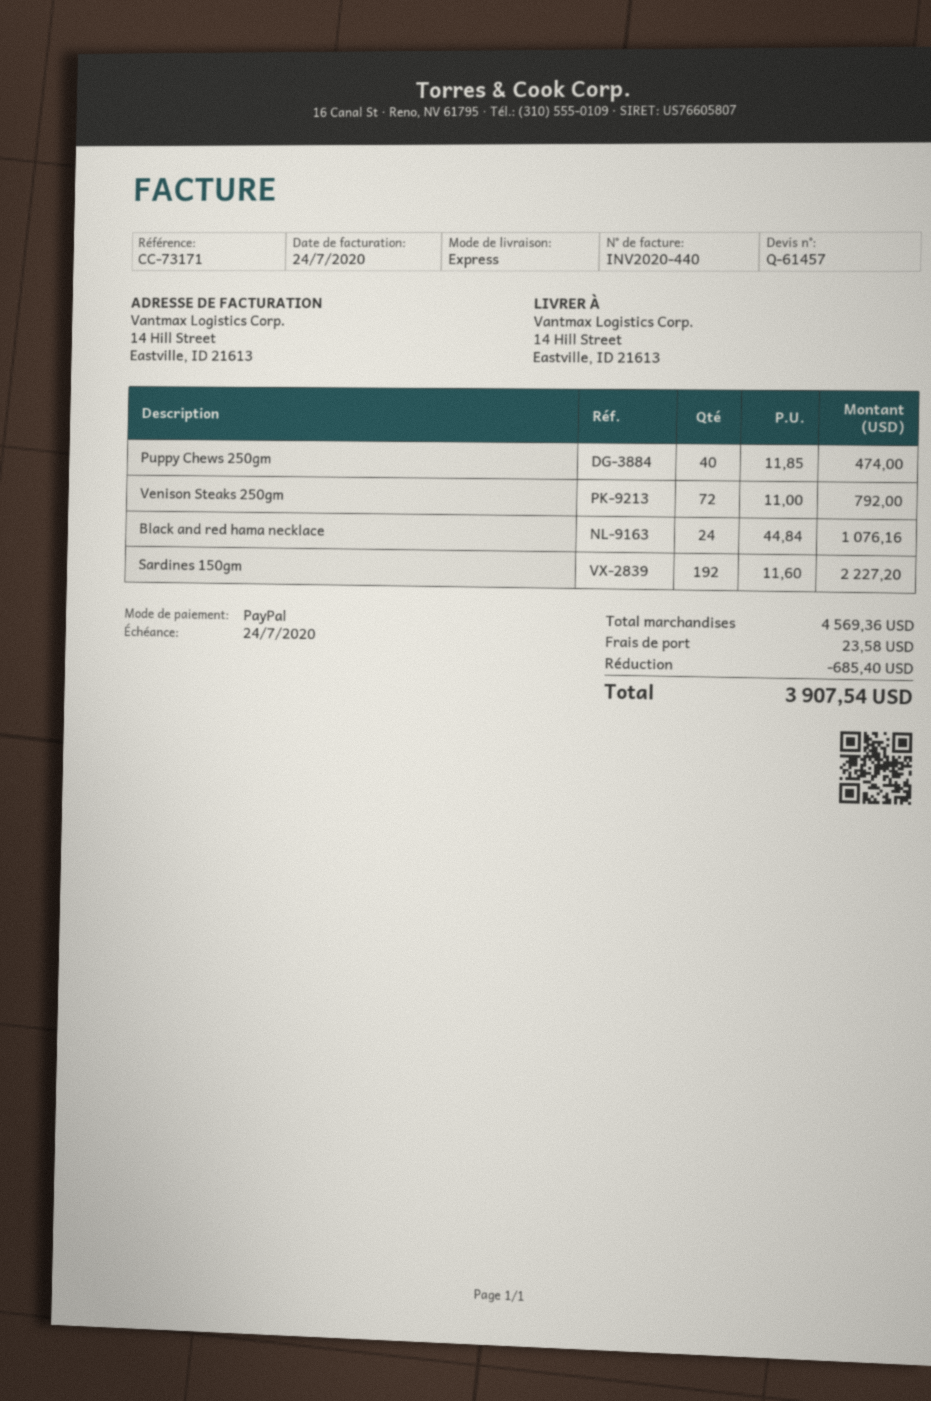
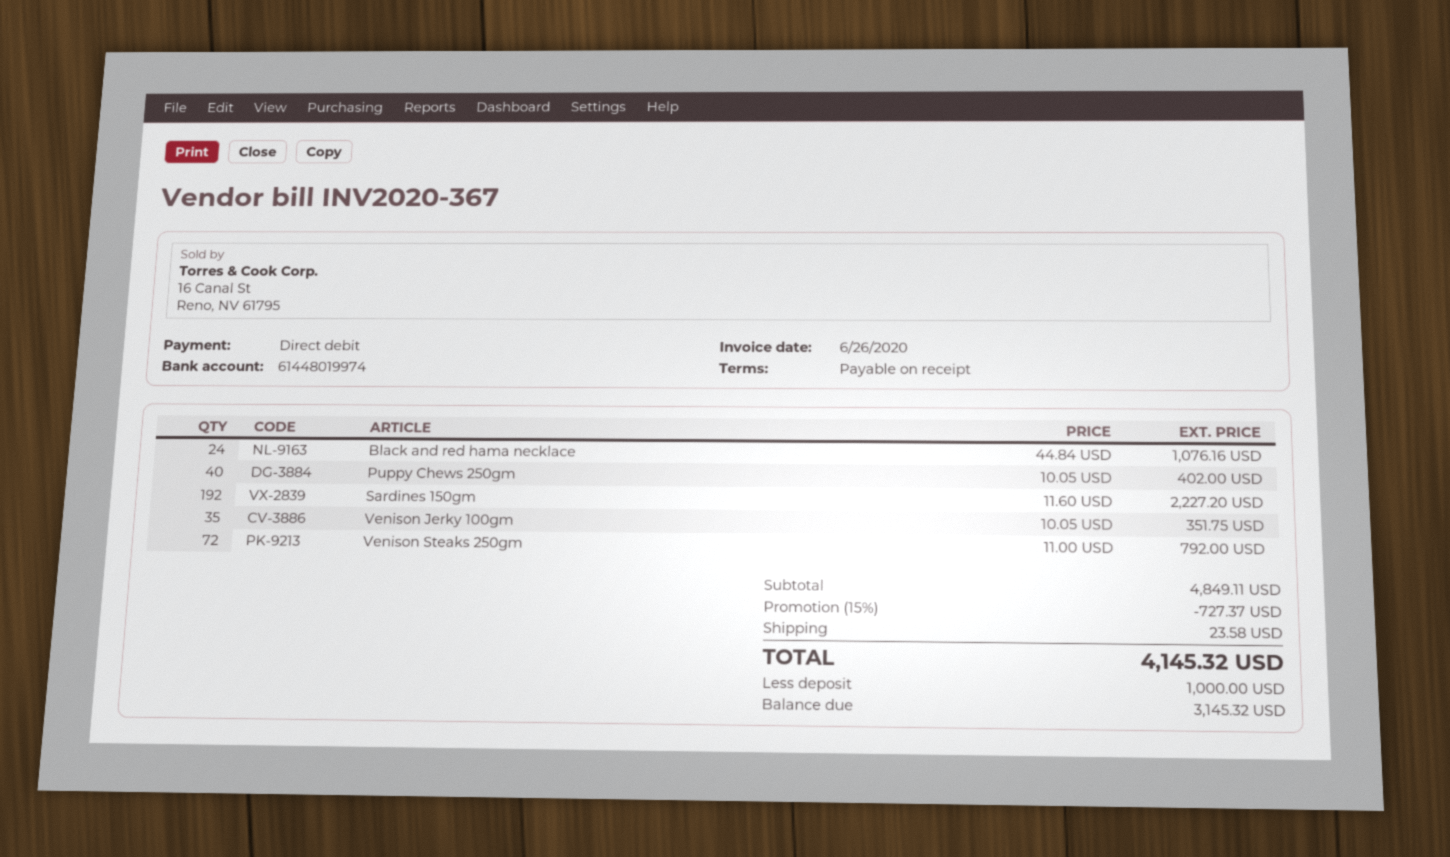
invoice number: INV2020-440 -> INV2020-367
invoice date: 2020-07-24 -> 2020-06-26
payment method: PayPal -> direct debit
Puppy Chews 250gm: 40 x 11.85 = 474.00 -> 40 x 10.05 = 402.00
Venison Jerky 100gm: none -> 35 x 10.05 = 351.75
subtotal: 4569.36 -> 4849.11
discount: 685.40 -> 727.37
total: 3907.54 -> 4145.32

